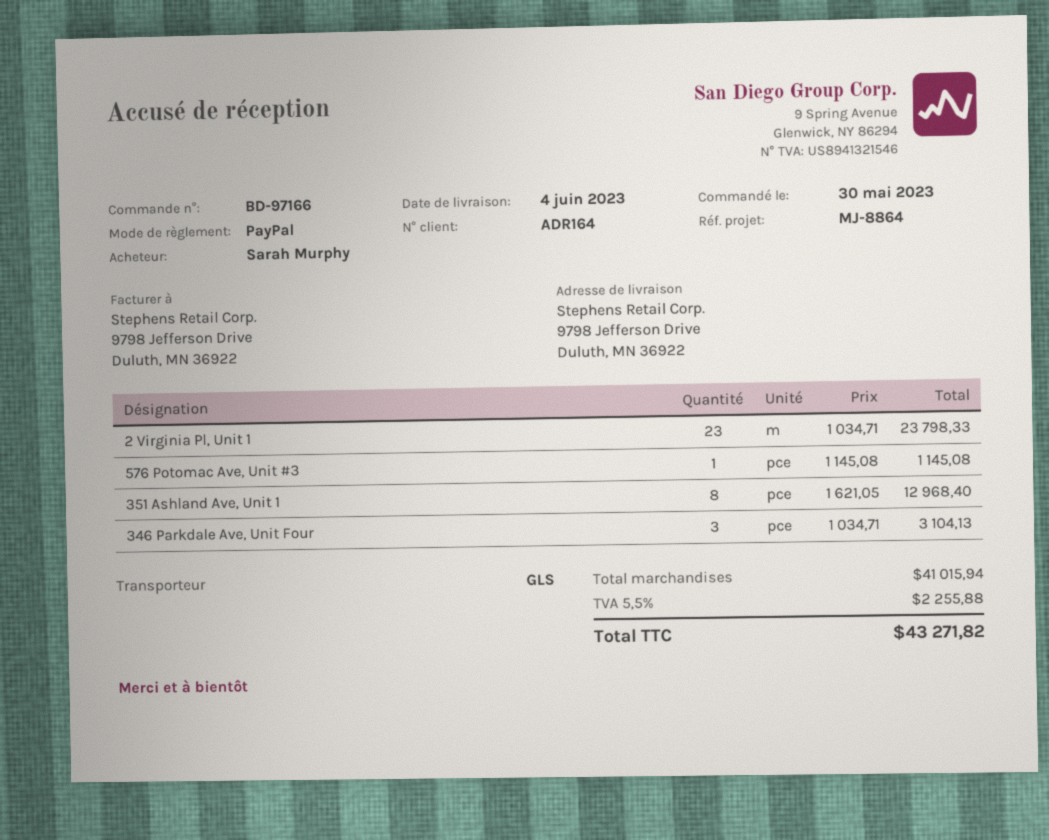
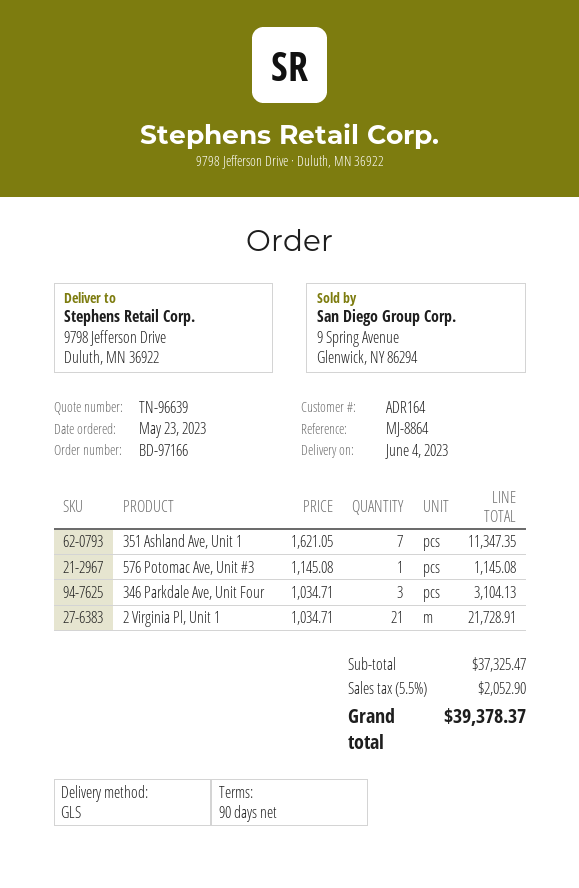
order date: 2023-05-30 -> 2023-05-23
2 Virginia Pl, Unit 1: 23 x 1034.71 = 23798.33 -> 21 x 1034.71 = 21728.91
351 Ashland Ave, Unit 1: 8 x 1621.05 = 12968.40 -> 7 x 1621.05 = 11347.35
subtotal: 41015.94 -> 37325.47
tax: 5.5% = 2255.88 -> 5.5% = 2052.90
total: 43271.82 -> 39378.37

